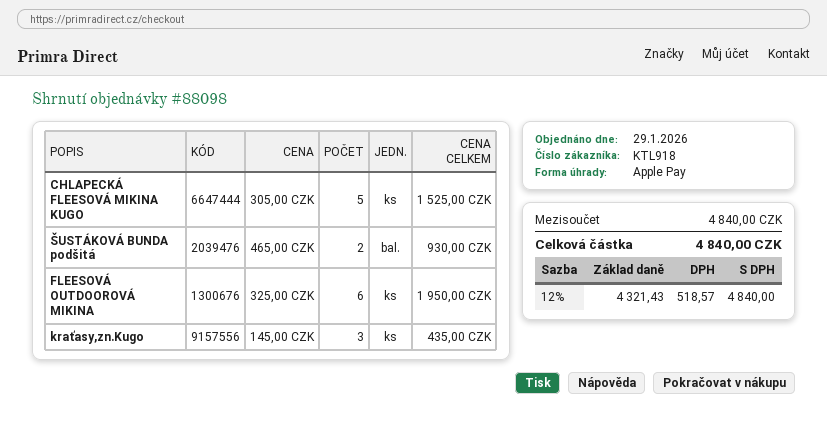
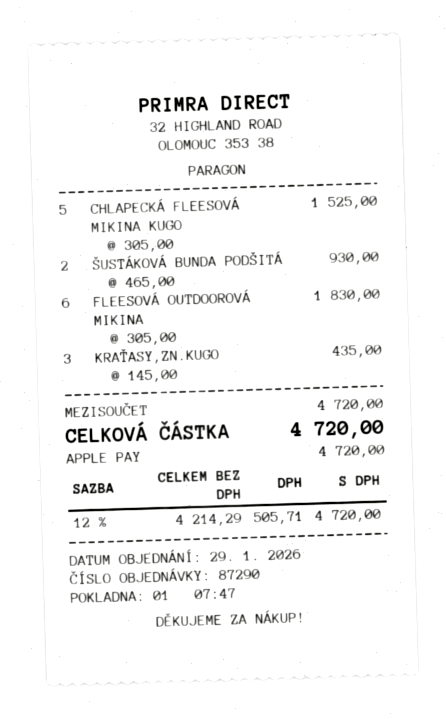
order number: 88098 -> 87290
FLEESOVÁ OUTDOOROVÁ MIKINA: 6 x 325.00 = 1950.00 -> 6 x 305.00 = 1830.00
subtotal: 4840.00 -> 4720.00
net: 4321.43 -> 4214.29
tax: 12% = 518.57 -> 12% = 505.71
total: 4840.00 -> 4720.00

